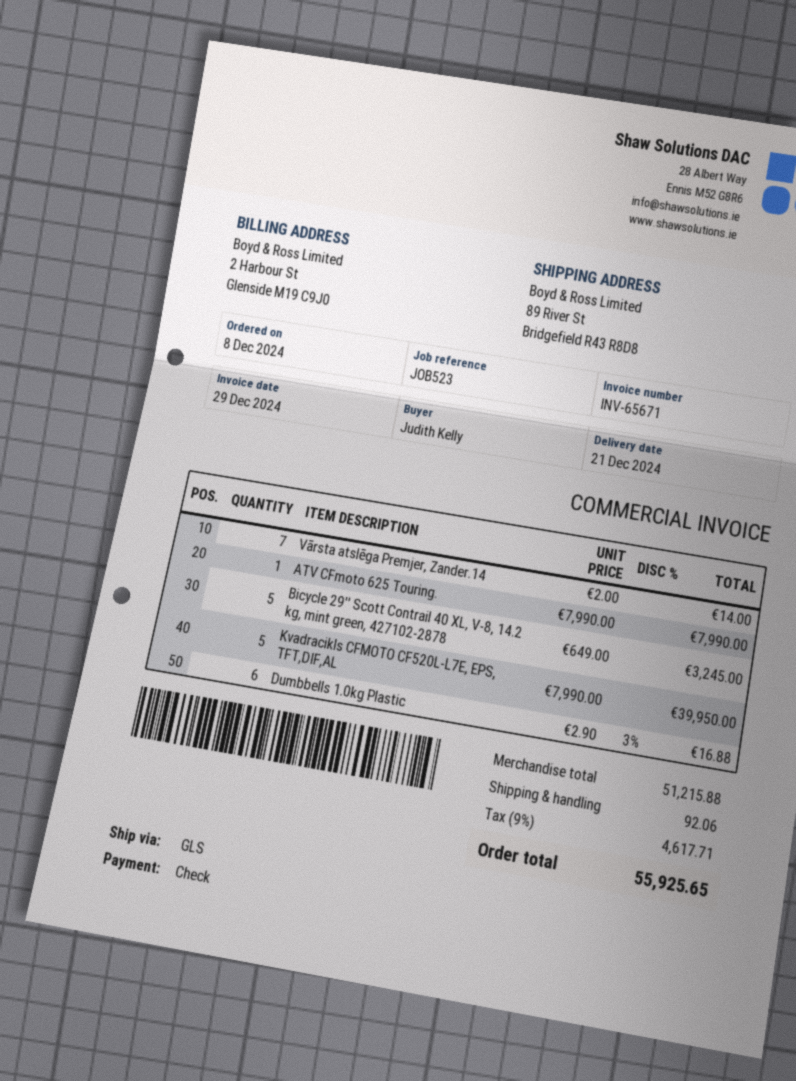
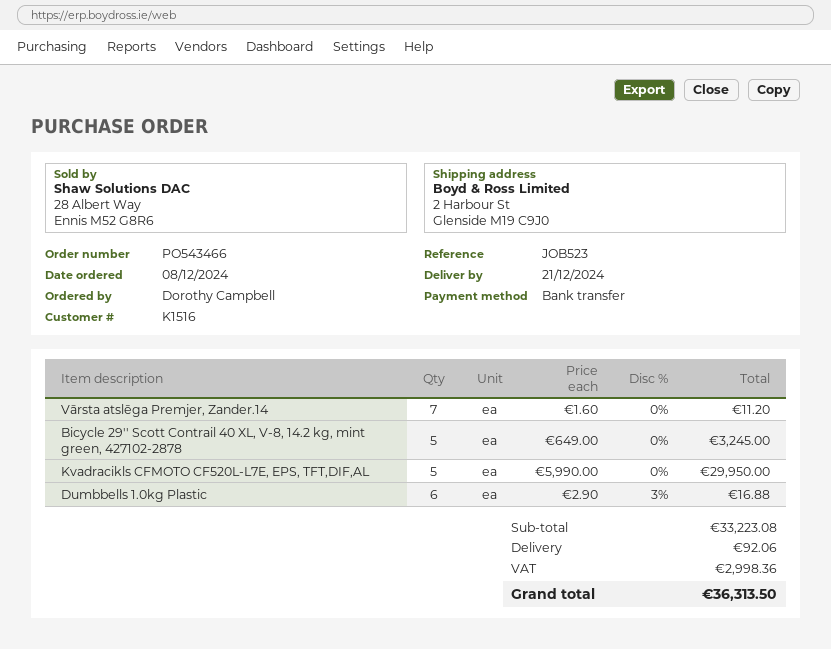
ordered by: Judith Kelly -> Dorothy Campbell
payment method: cheque -> bank transfer
ship to: 89 River St, Bridgefield R43 R8D8 -> 2 Harbour St, Glenside M19 C9J0
Vārsta atslēga Premjer, Zander.14: 7 x 2.00 = 14.00 -> 7 x 1.60 = 11.20
ATV CFmoto 625 Touring.: 1 x 7990.00 = 7990.00 -> none
Kvadracikls CFMOTO CF520L-L7E, EPS, TFT,DIF,AL: 5 x 7990.00 = 39950.00 -> 5 x 5990.00 = 29950.00
subtotal: 51215.88 -> 33223.08
tax: 4617.71 -> 2998.36
total: 55925.65 -> 36313.50

